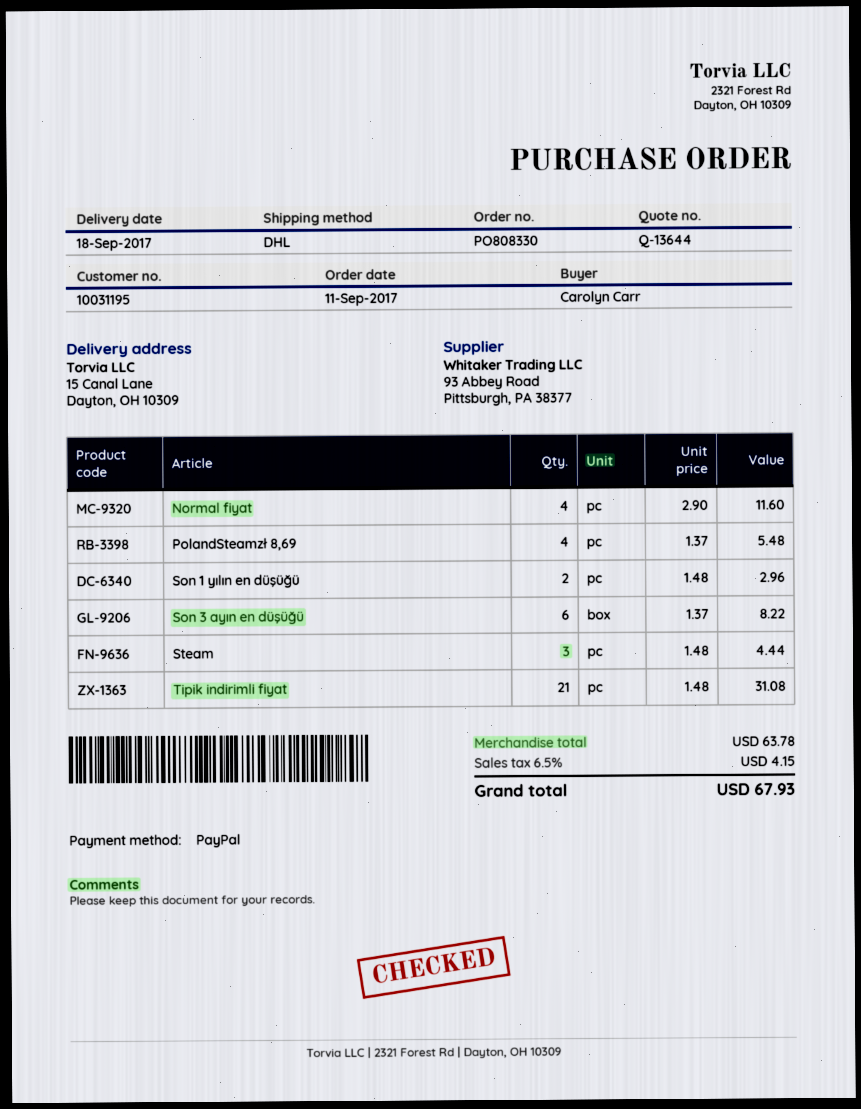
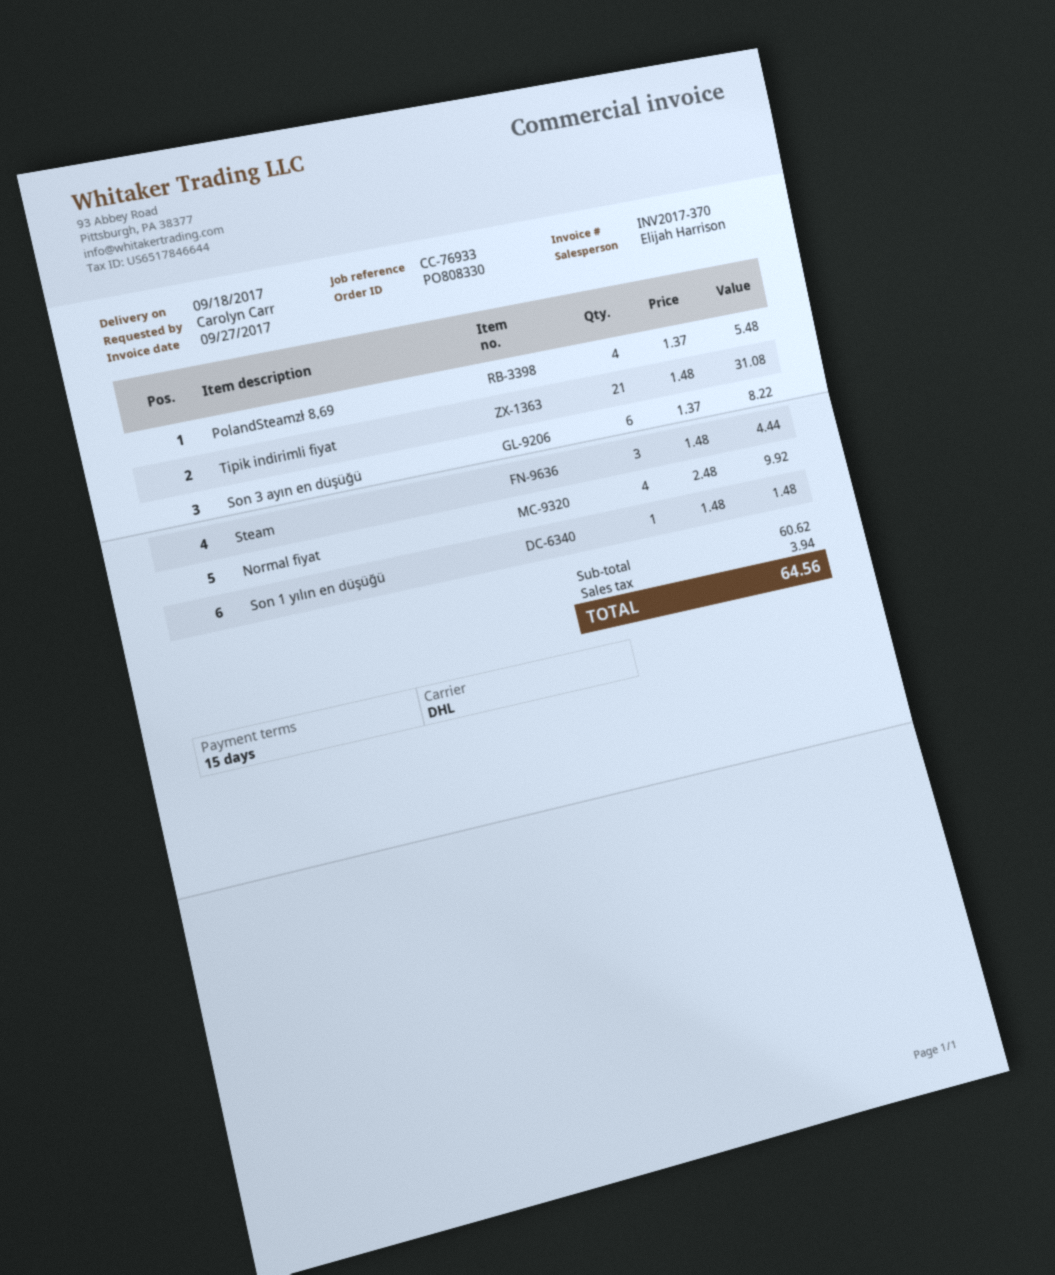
Normal fiyat: 4 x 2.90 = 11.60 -> 4 x 2.48 = 9.92
Son 1 yılın en düşüğü: 2 x 1.48 = 2.96 -> 1 x 1.48 = 1.48
subtotal: 63.78 -> 60.62
tax: 4.15 -> 3.94
total: 67.93 -> 64.56

